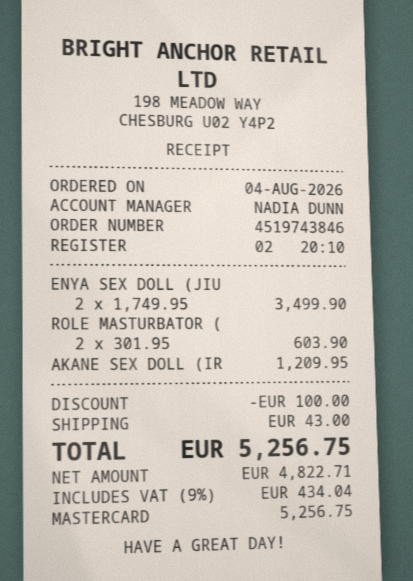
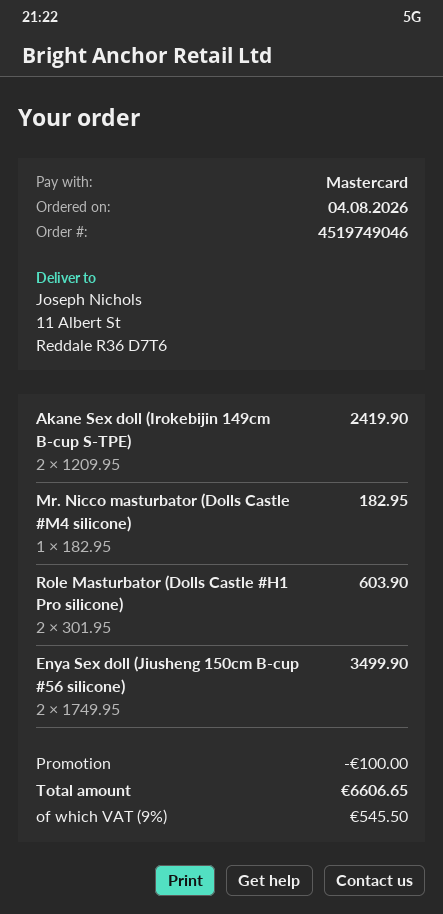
order number: 4519743846 -> 4519749046
AKANE SEX DOLL (IR: 1 x 1209.95 = 1209.95 -> 2 x 1209.95 = 2419.90
Mr. Nicco masturbator (Dolls Castle #M4 silicone): none -> 1 x 182.95 = 182.95
shipping: 43.00 -> none
tax: 9% = 434.04 -> 9% = 545.50
total: 5256.75 -> 6606.65

